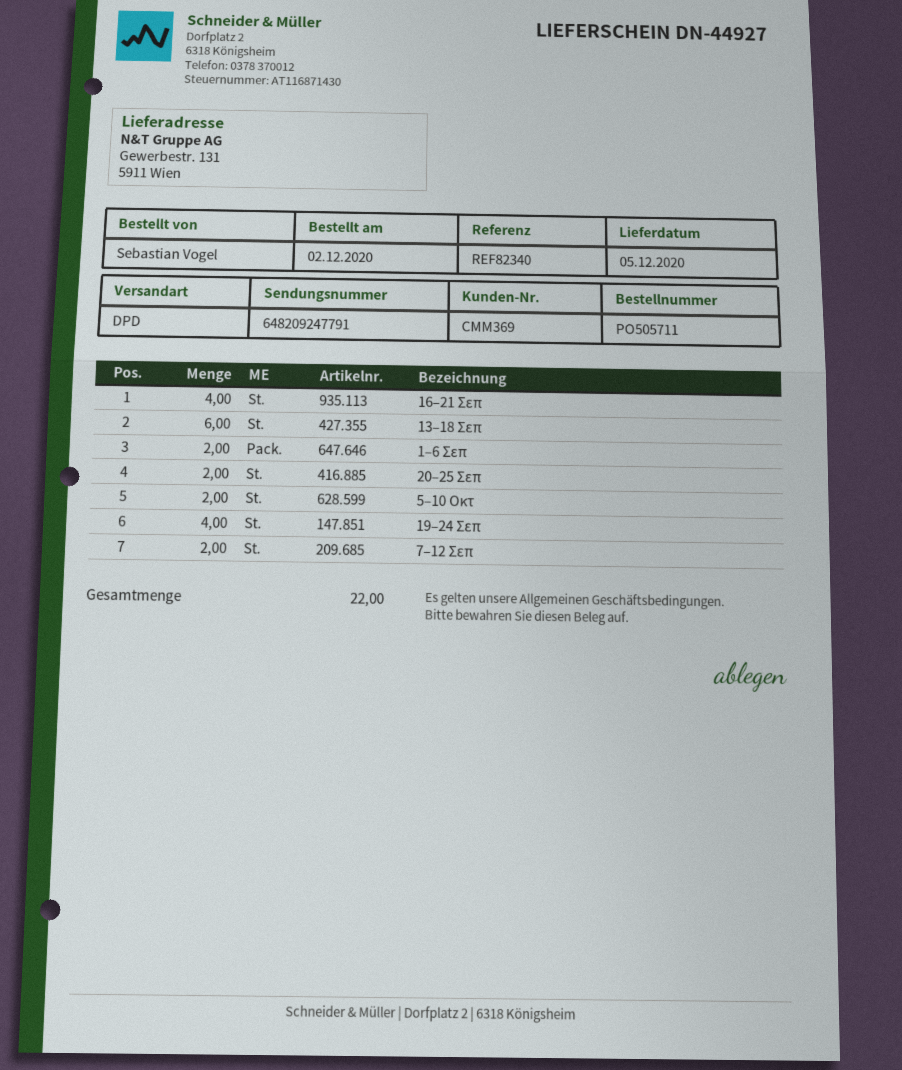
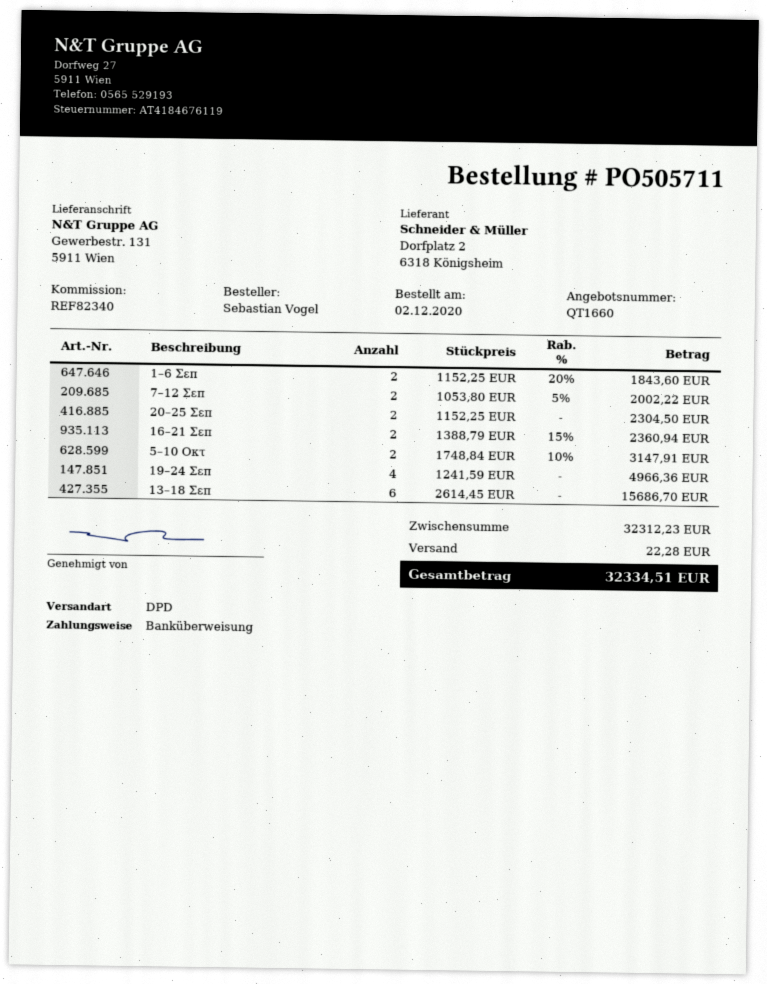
16–21 Σεπ: 4 -> 2

